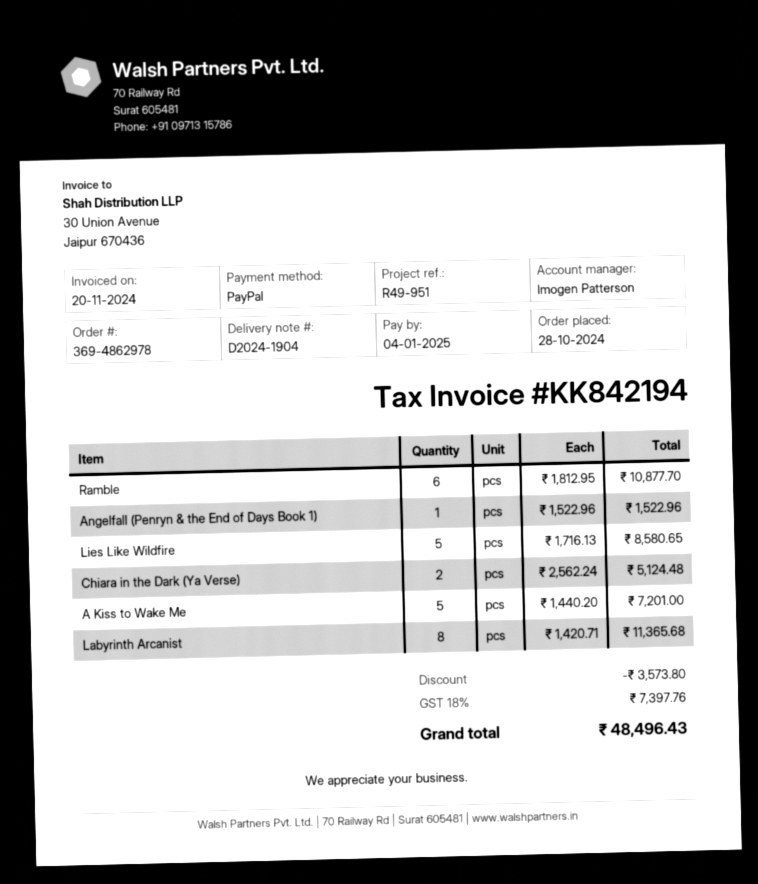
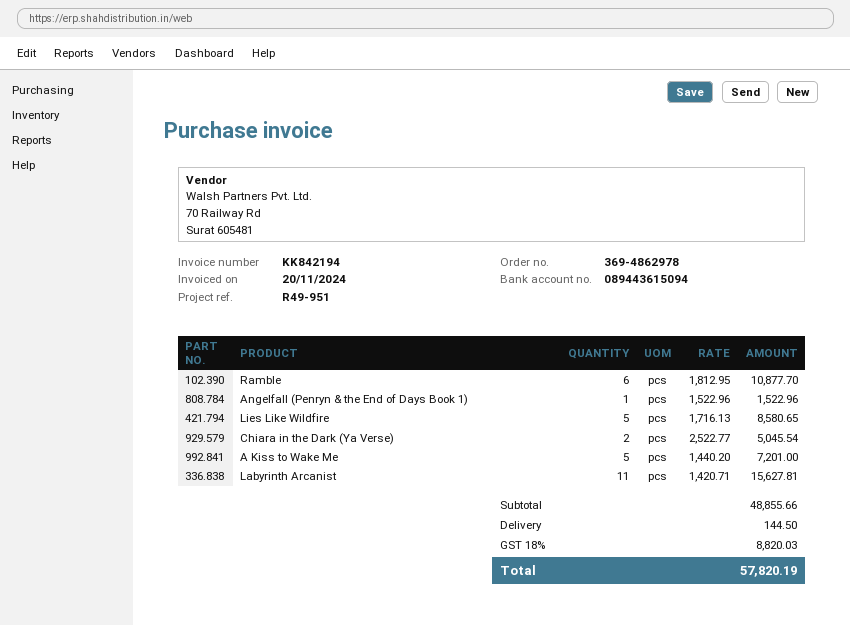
Chiara in the Dark (Ya Verse): 2 x 2562.24 = 5124.48 -> 2 x 2522.77 = 5045.54
Labyrinth Arcanist: 8 x 1420.71 = 11365.68 -> 11 x 1420.71 = 15627.81
discount: 3573.80 -> none
shipping: none -> 144.50
tax: 18% = 7397.76 -> 18% = 8820.03
total: 48496.43 -> 57820.19

